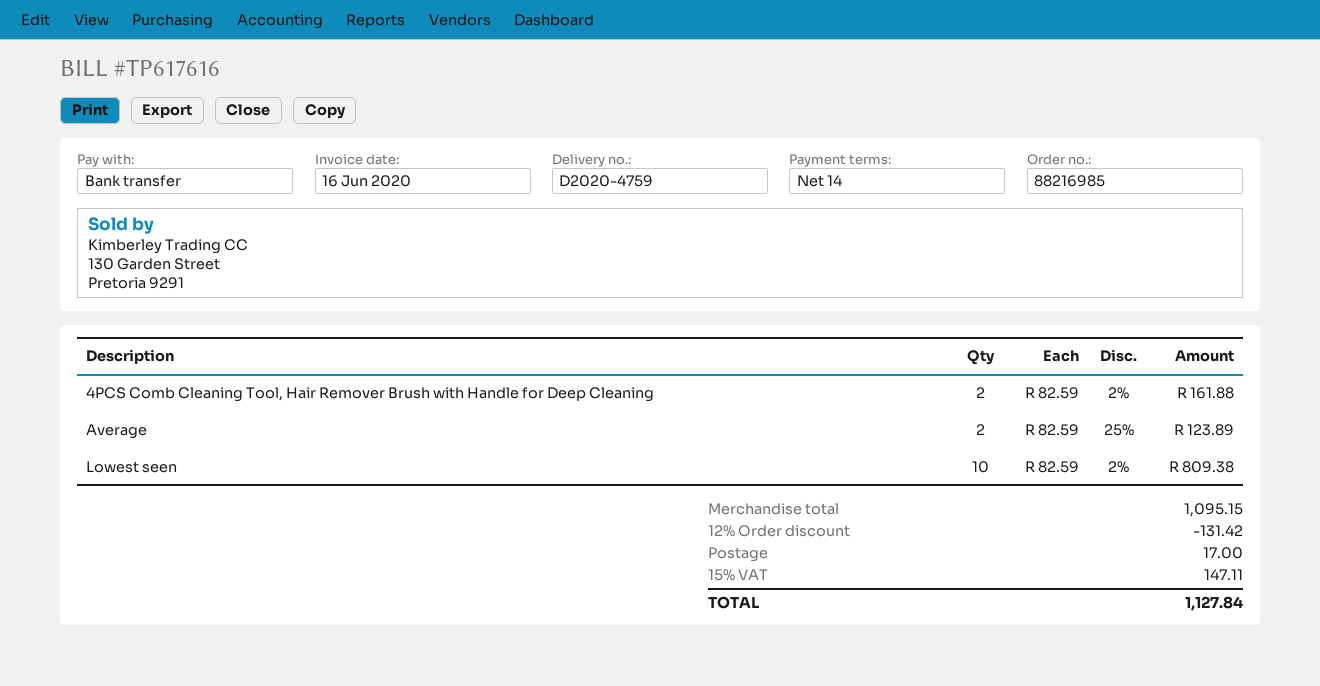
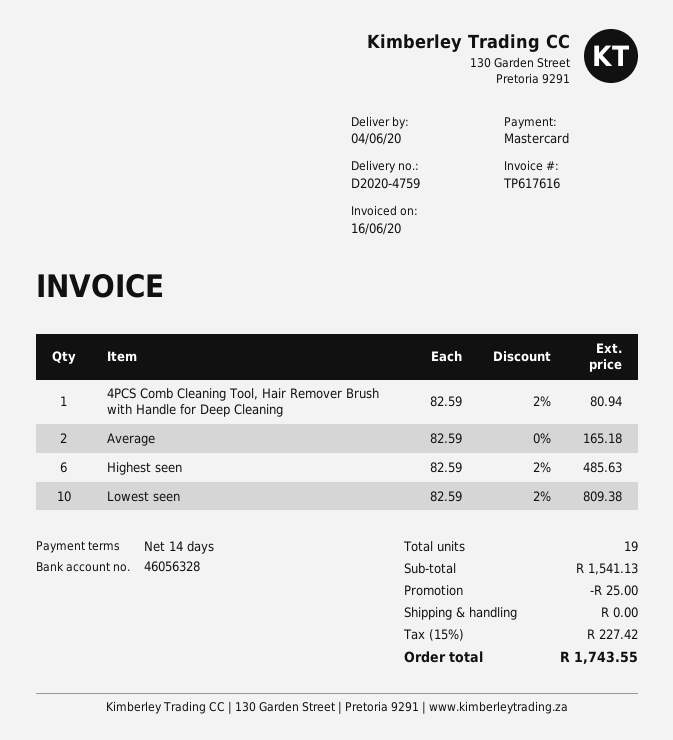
payment method: bank transfer -> Mastercard
4PCS Comb Cleaning Tool, Hair Remover Brush with Handle for Deep Cleaning: 2 x 82.59 - 2% = 161.88 -> 1 x 82.59 - 2% = 80.94
Average: 2 x 82.59 - 25% = 123.89 -> 2 x 82.59 = 165.18
Highest seen: none -> 6 x 82.59 - 2% = 485.63
subtotal: 1095.15 -> 1541.13
discount: 131.42 -> 25.00
shipping: 17.00 -> 0.00
tax: 15% = 147.11 -> 15% = 227.42
total: 1127.84 -> 1743.55

